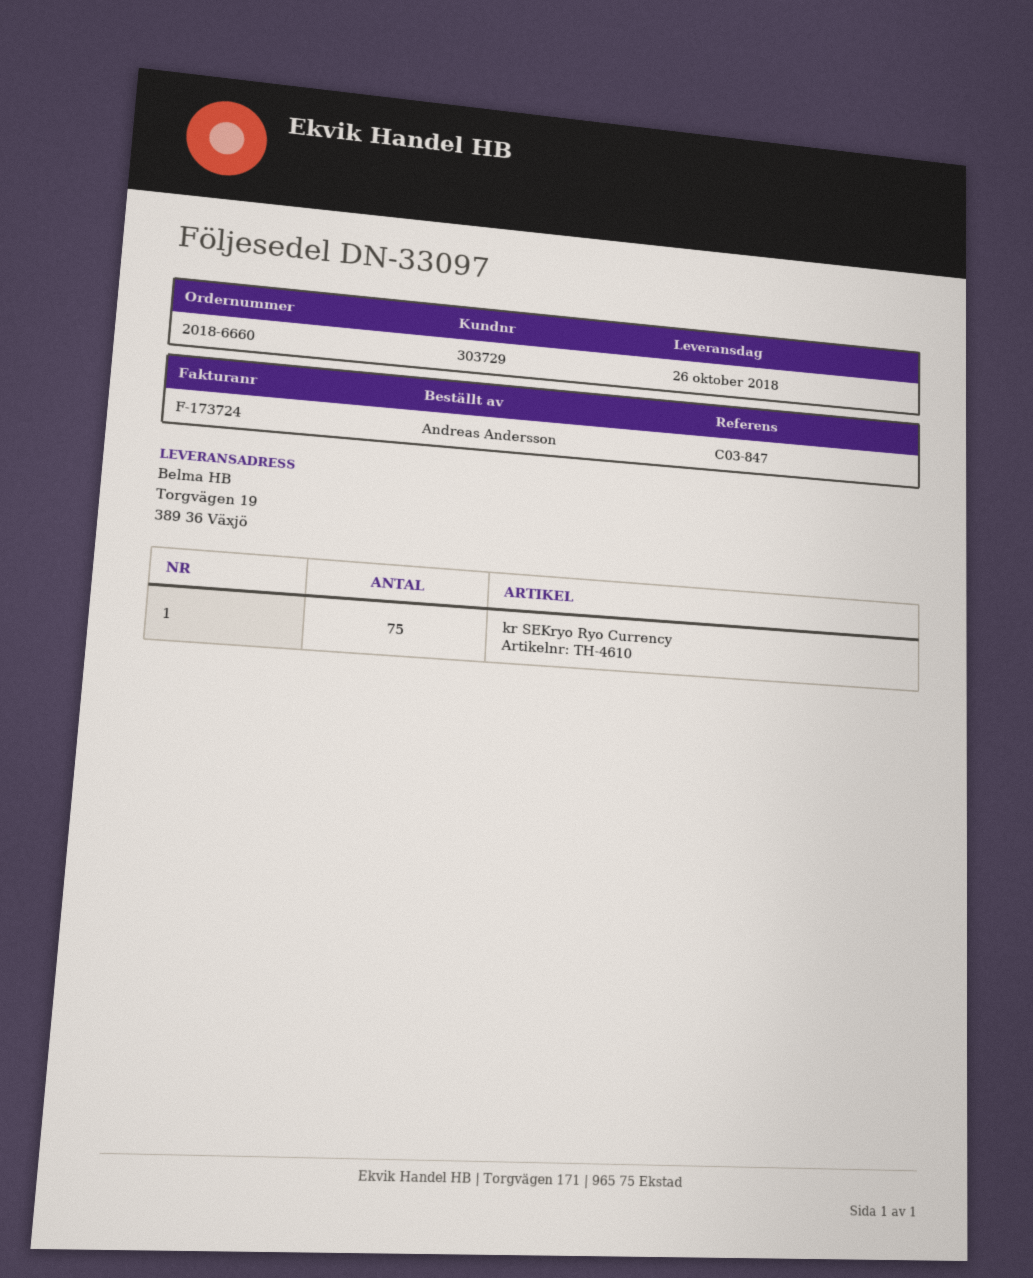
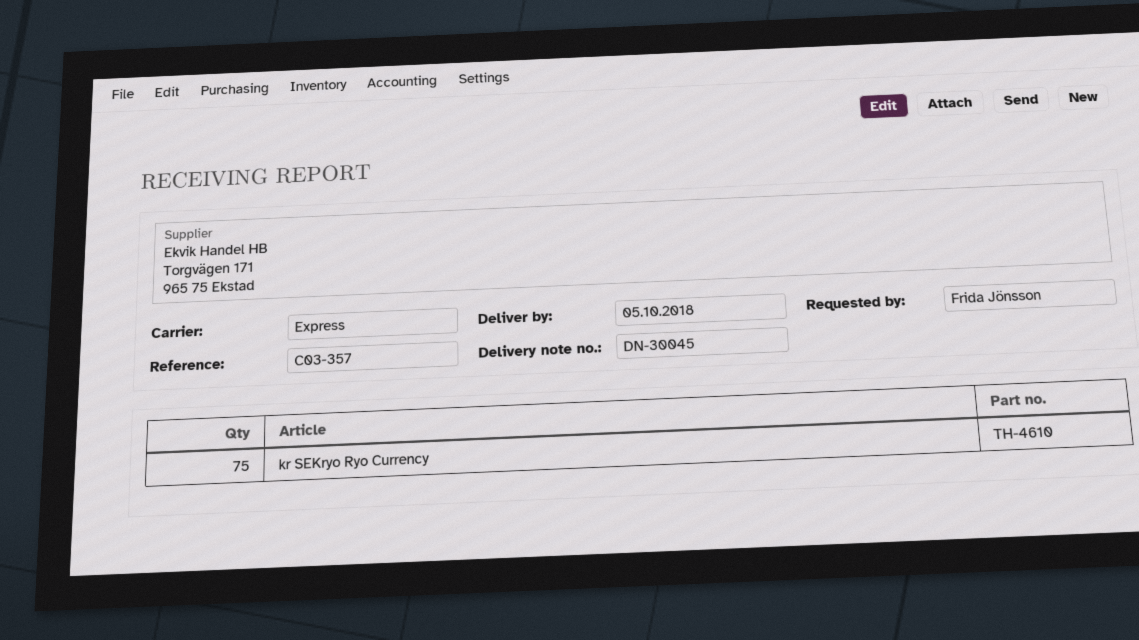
delivery note number: DN-33097 -> DN-30045
delivery date: 2018-10-26 -> 2018-10-05
reference: C03-847 -> C03-357
ordered by: Andreas Andersson -> Frida Jönsson

